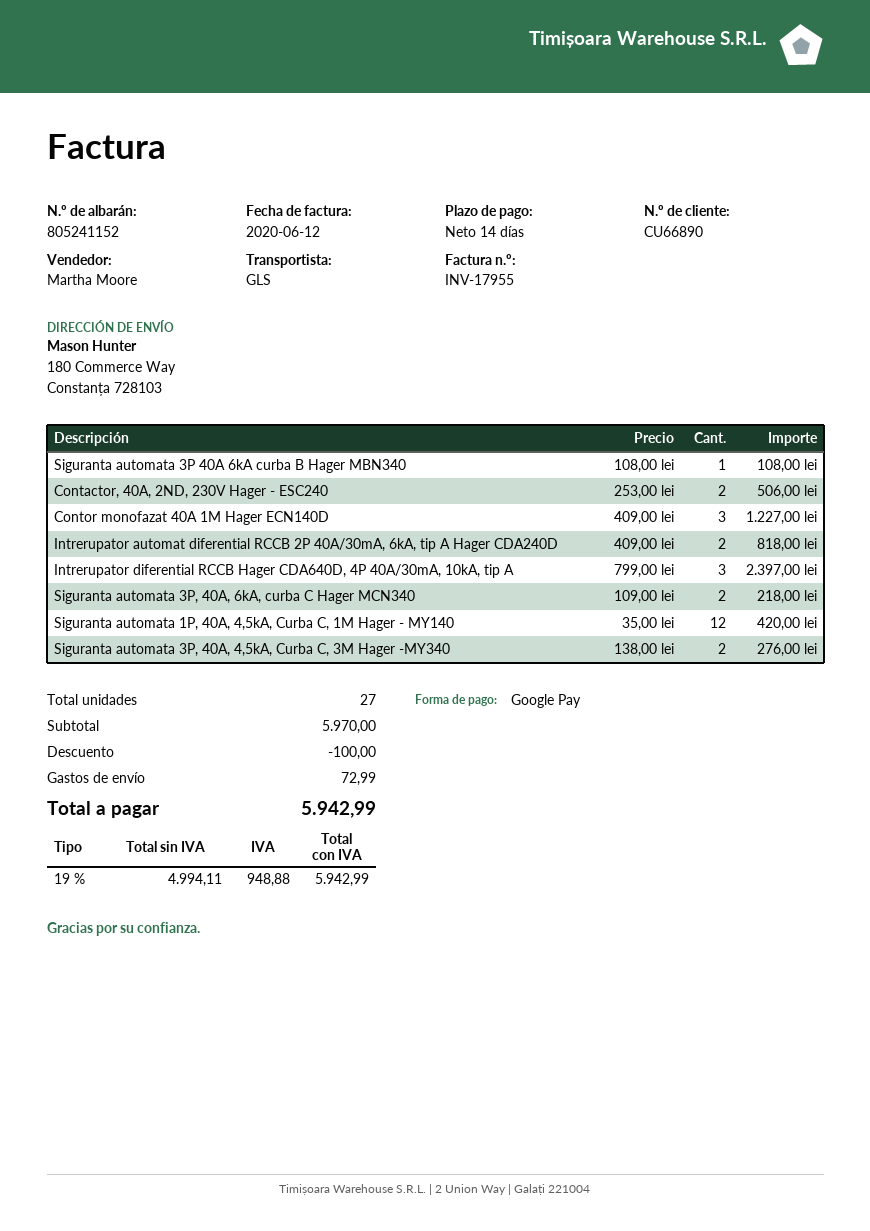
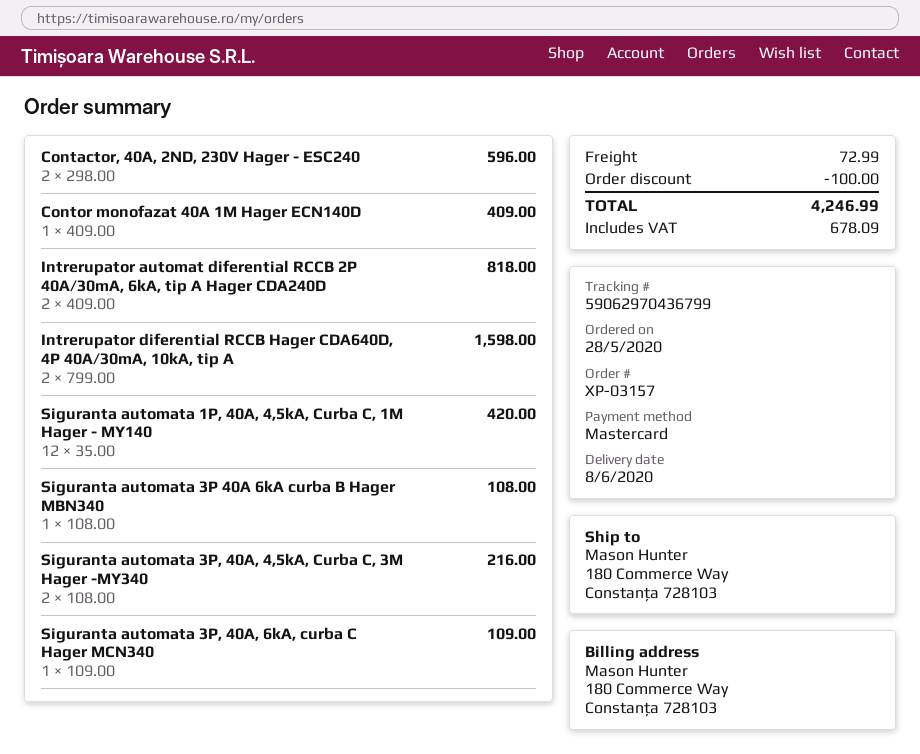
payment method: Google Pay -> Mastercard
Contactor, 40A, 2ND, 230V Hager - ESC240: 2 x 253.00 = 506.00 -> 2 x 298.00 = 596.00
Contor monofazat 40A 1M Hager ECN140D: 3 x 409.00 = 1227.00 -> 1 x 409.00 = 409.00
Intrerupator diferential RCCB Hager CDA640D, 4P 40A/30mA, 10kA, tip A: 3 x 799.00 = 2397.00 -> 2 x 799.00 = 1598.00
Siguranta automata 3P, 40A, 6kA, curba C Hager MCN340: 2 x 109.00 = 218.00 -> 1 x 109.00 = 109.00
Siguranta automata 3P, 40A, 4,5kA, Curba C, 3M Hager -MY340: 2 x 138.00 = 276.00 -> 2 x 108.00 = 216.00
tax: 948.88 -> 678.09
total: 5942.99 -> 4246.99

